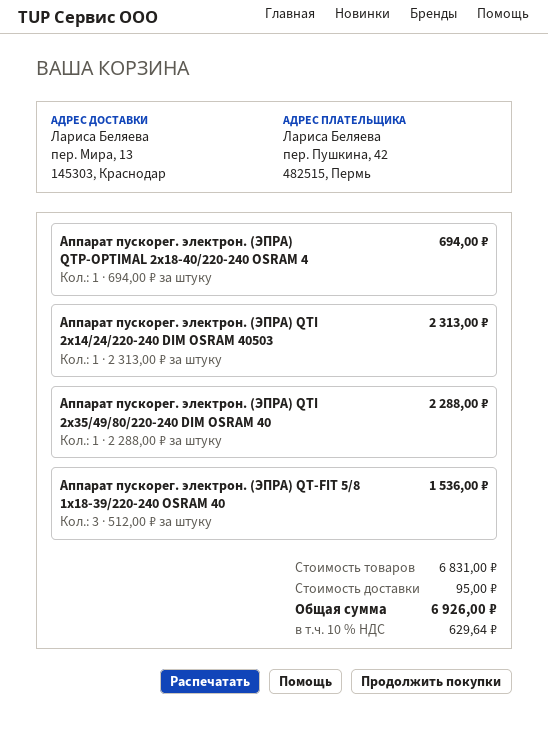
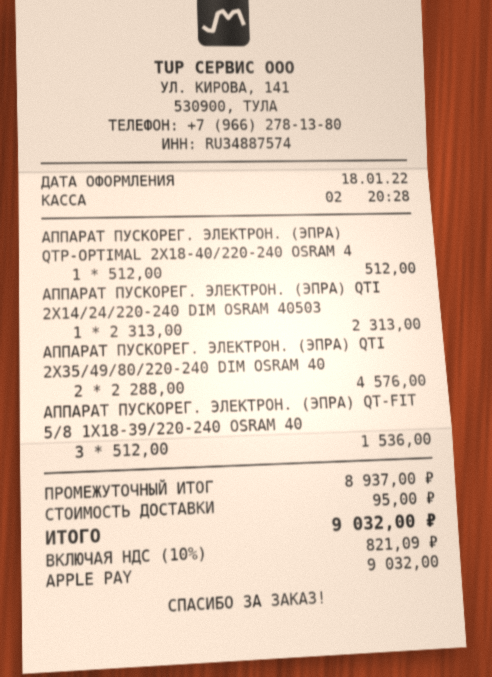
Аппарат пускорег. электрон. (ЭПРА) QTP-OPTIMAL 2х18-40/220-240 OSRAM 4: 1 x 694.00 = 694.00 -> 1 x 512.00 = 512.00
Аппарат пускорег. электрон. (ЭПРА) QTI 2х35/49/80/220-240 DIM OSRAM 40: 1 x 2288.00 = 2288.00 -> 2 x 2288.00 = 4576.00
subtotal: 6831.00 -> 8937.00
tax: 10% = 629.64 -> 10% = 821.09
total: 6926.00 -> 9032.00

